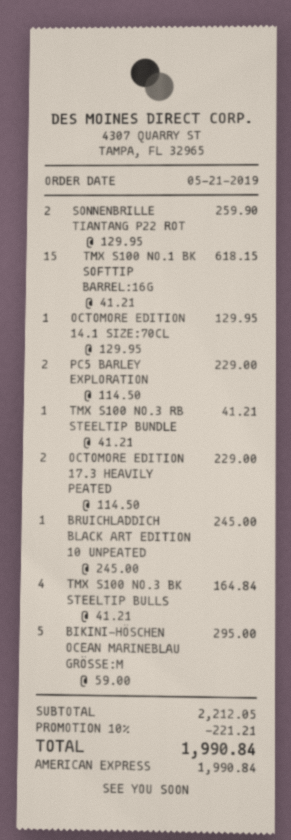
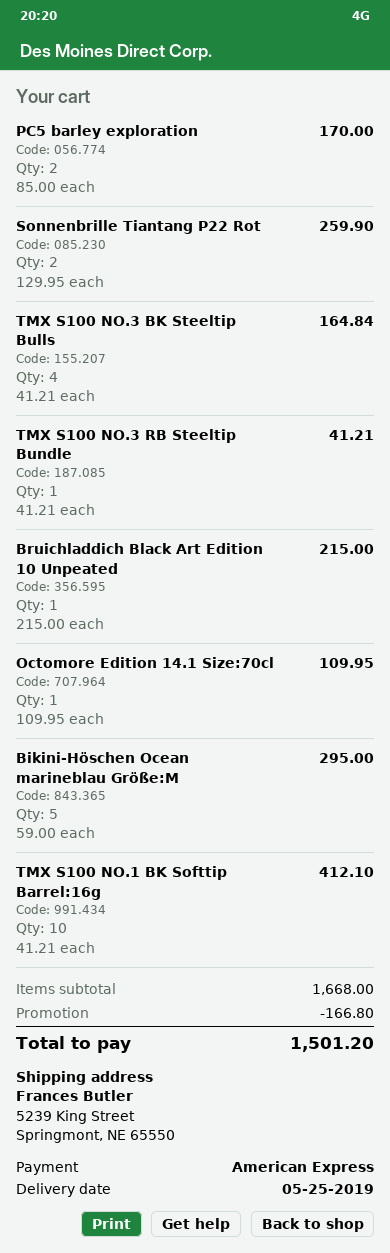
TMX S100 NO.1 BK SOFTTIP BARREL:16G: 15 x 41.21 = 618.15 -> 10 x 41.21 = 412.10
OCTOMORE EDITION 14.1 SIZE:70CL: 1 x 129.95 = 129.95 -> 1 x 109.95 = 109.95
PC5 BARLEY EXPLORATION: 2 x 114.50 = 229.00 -> 2 x 85.00 = 170.00
OCTOMORE EDITION 17.3 HEAVILY PEATED: 2 x 114.50 = 229.00 -> none
BRUICHLADDICH BLACK ART EDITION 10 UNPEATED: 1 x 245.00 = 245.00 -> 1 x 215.00 = 215.00
subtotal: 2212.05 -> 1668.00
discount: 221.21 -> 166.80
total: 1990.84 -> 1501.20

